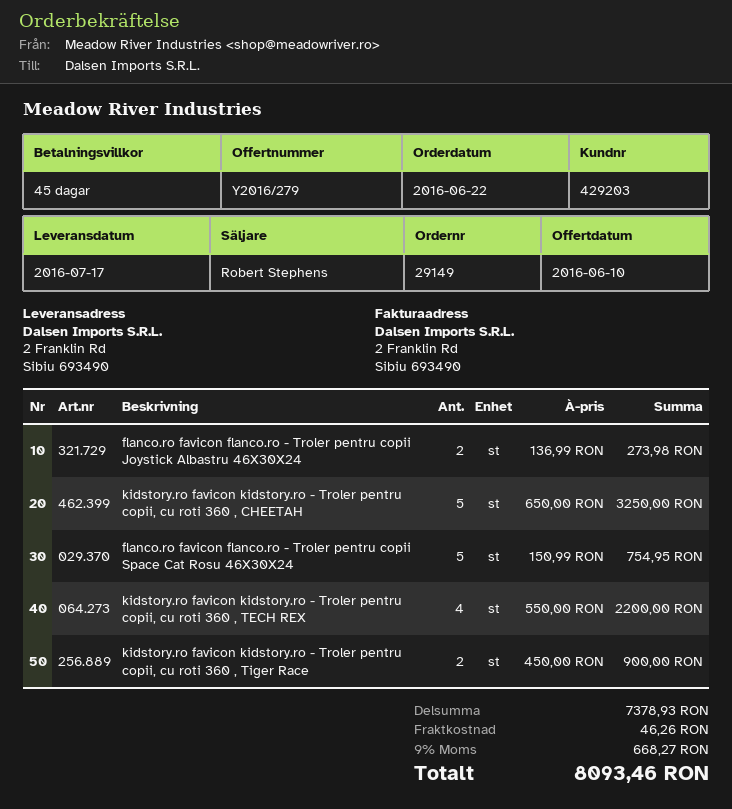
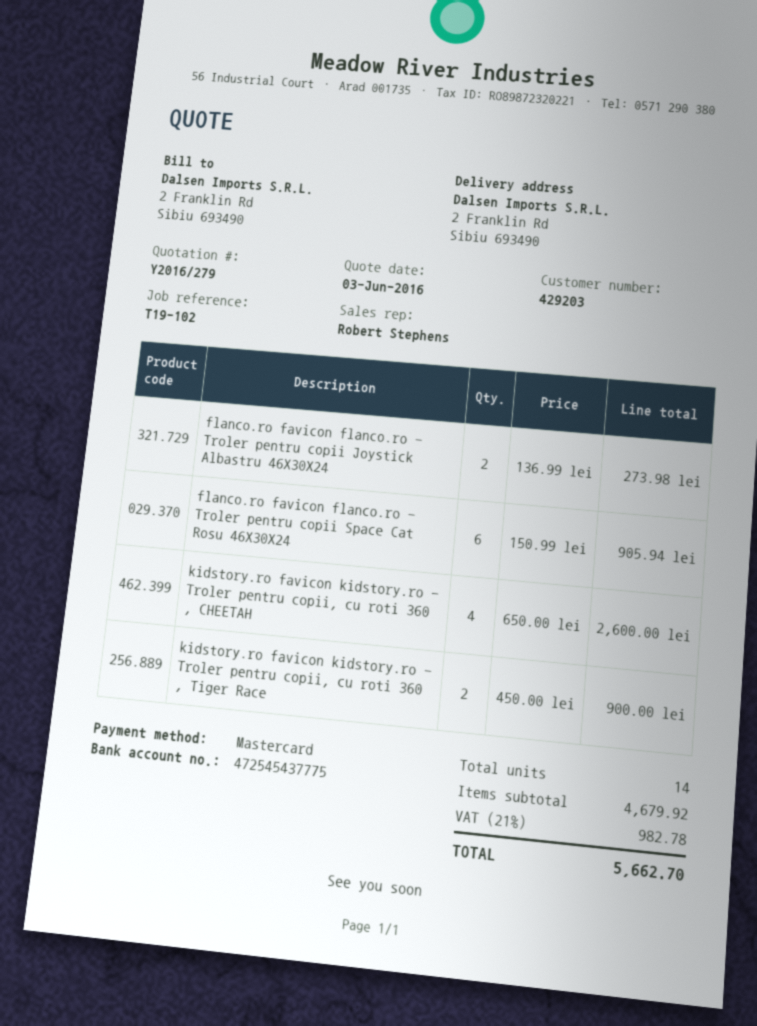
quote date: 2016-06-10 -> 2016-06-03
kidstory.ro favicon kidstory.ro - Troler pentru copii, cu roti 360 , CHEETAH: 5 x 650.00 = 3250.00 -> 4 x 650.00 = 2600.00
flanco.ro favicon flanco.ro - Troler pentru copii Space Cat Rosu 46X30X24: 5 x 150.99 = 754.95 -> 6 x 150.99 = 905.94
kidstory.ro favicon kidstory.ro - Troler pentru copii, cu roti 360 , TECH REX: 4 x 550.00 = 2200.00 -> none
subtotal: 7378.93 -> 4679.92
shipping: 46.26 -> none
tax: 9% = 668.27 -> 21% = 982.78
total: 8093.46 -> 5662.70

